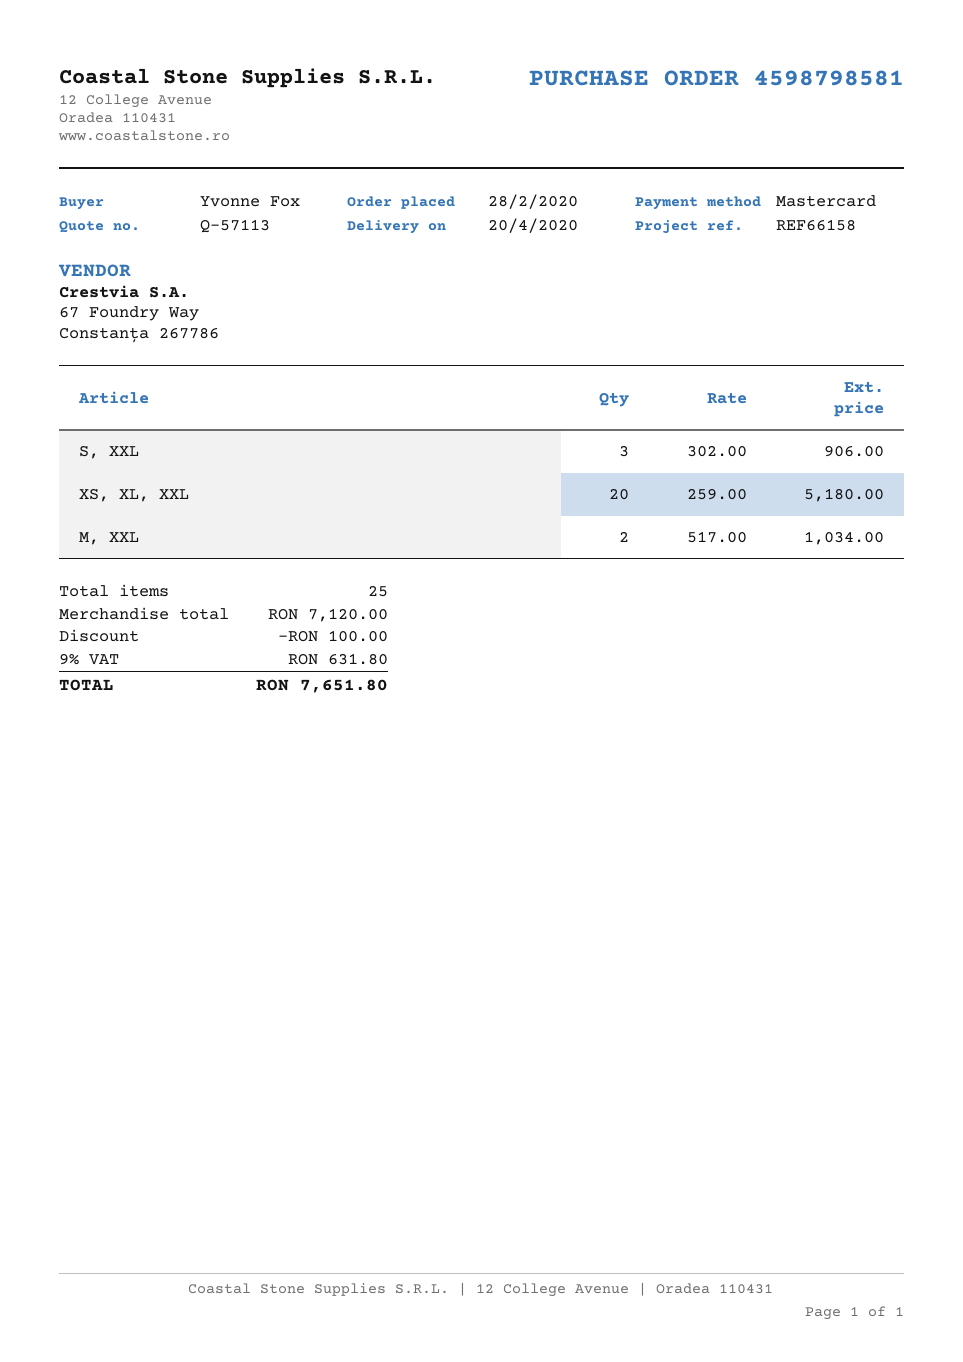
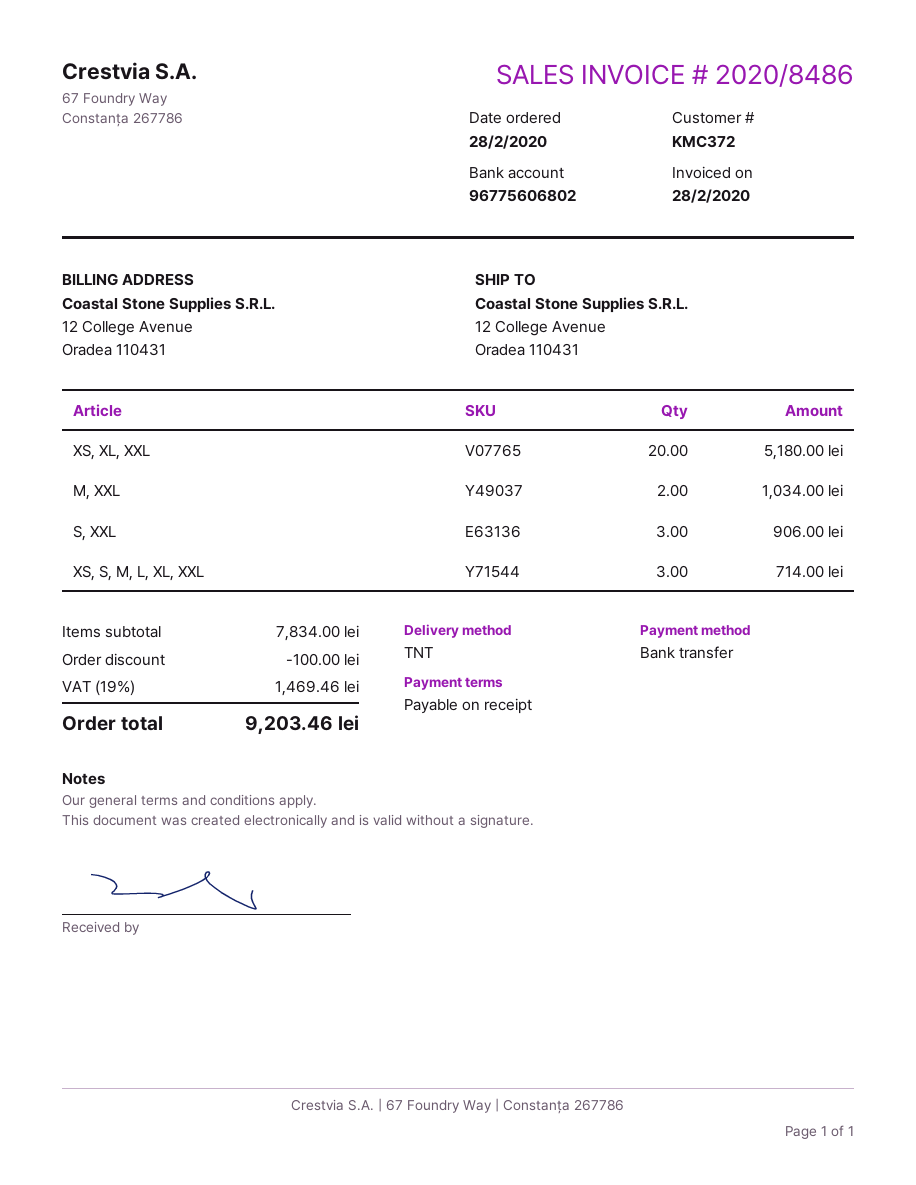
payment method: Mastercard -> bank transfer
XS, S, M, L, XL, XXL: none -> 3 for 714.00
subtotal: 7120.00 -> 7834.00
tax: 9% = 631.80 -> 19% = 1469.46
total: 7651.80 -> 9203.46

